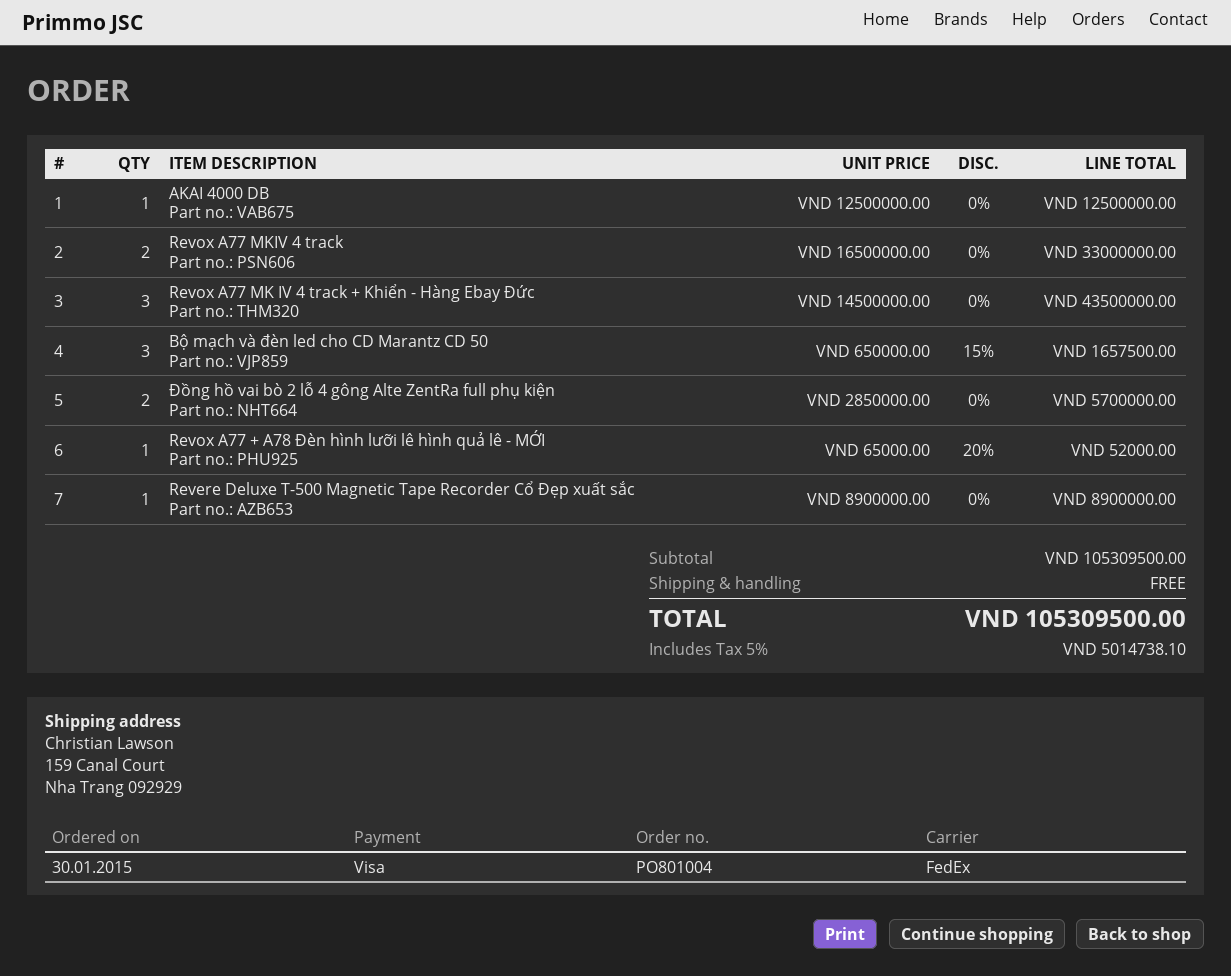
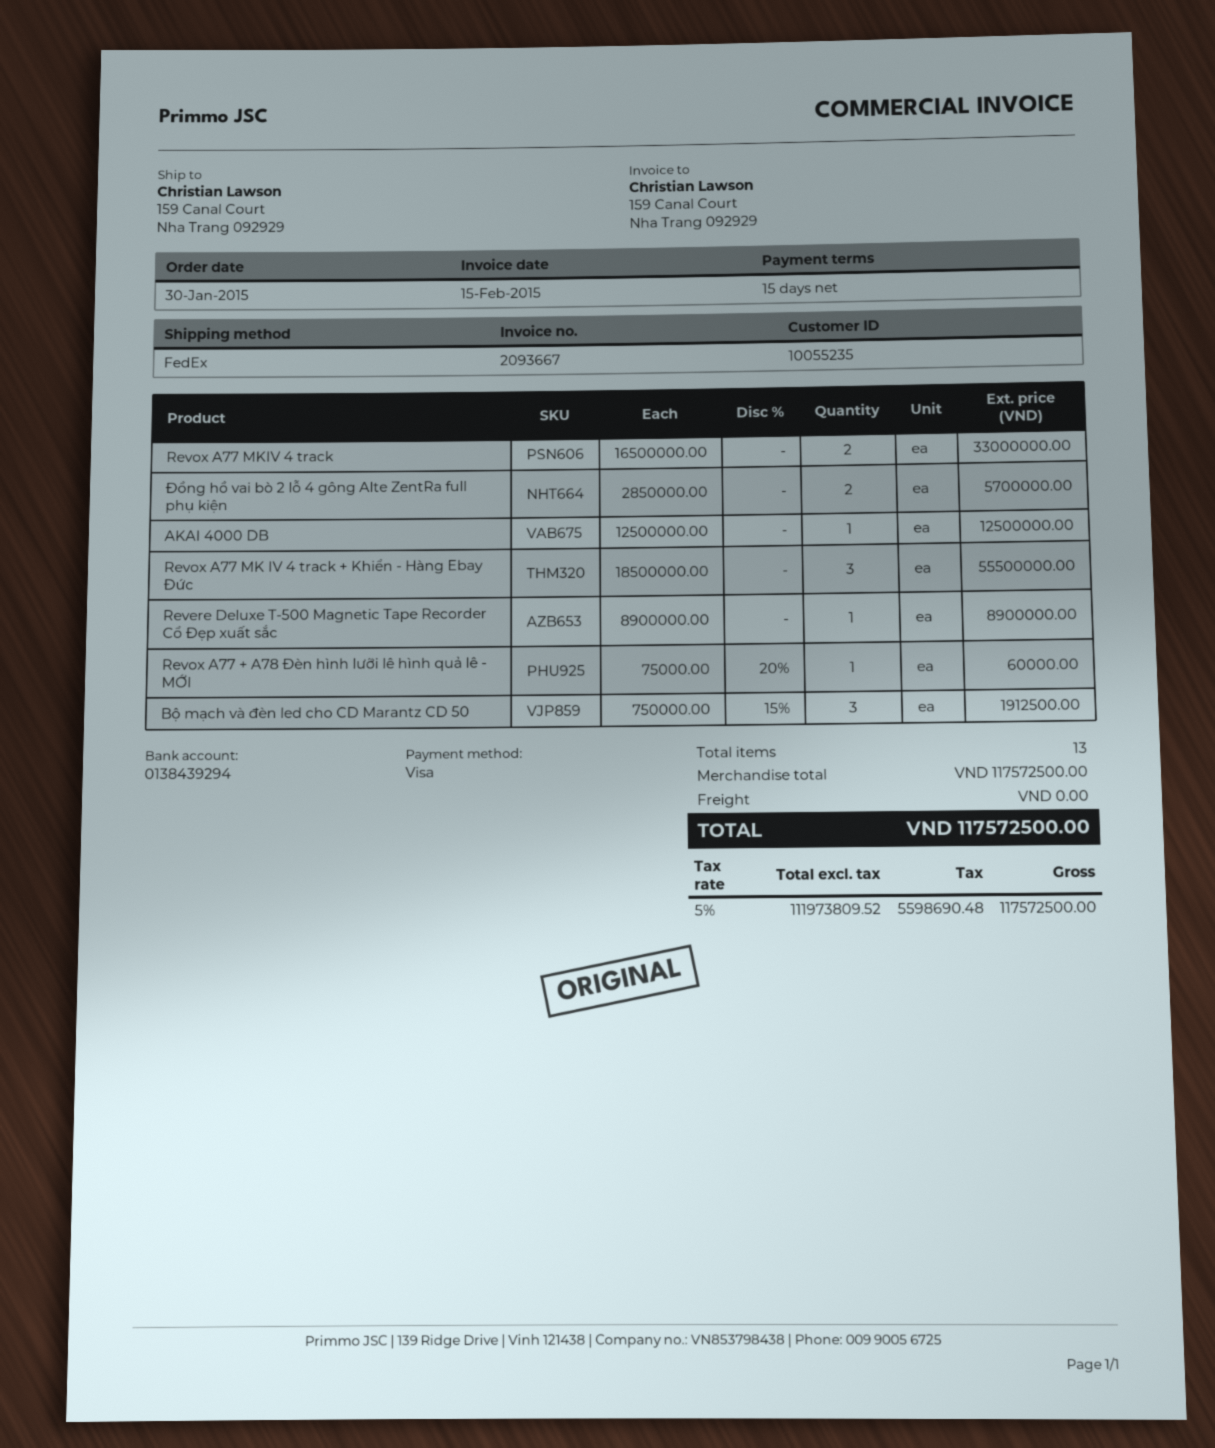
Revox A77 MK IV 4 track + Khiển - Hàng Ebay Đức: 3 x 14500000.00 = 43500000.00 -> 3 x 18500000.00 = 55500000.00
Bộ mạch và đèn led cho CD Marantz CD 50: 3 x 650000.00 - 15% = 1657500.00 -> 3 x 750000.00 - 15% = 1912500.00
Revox A77 + A78 Đèn hình lưỡi lê hình quả lê - MỚI: 1 x 65000.00 - 20% = 52000.00 -> 1 x 75000.00 - 20% = 60000.00
subtotal: 105309500.00 -> 117572500.00
tax: 5% = 5014738.10 -> 5% = 5598690.48
total: 105309500.00 -> 117572500.00

